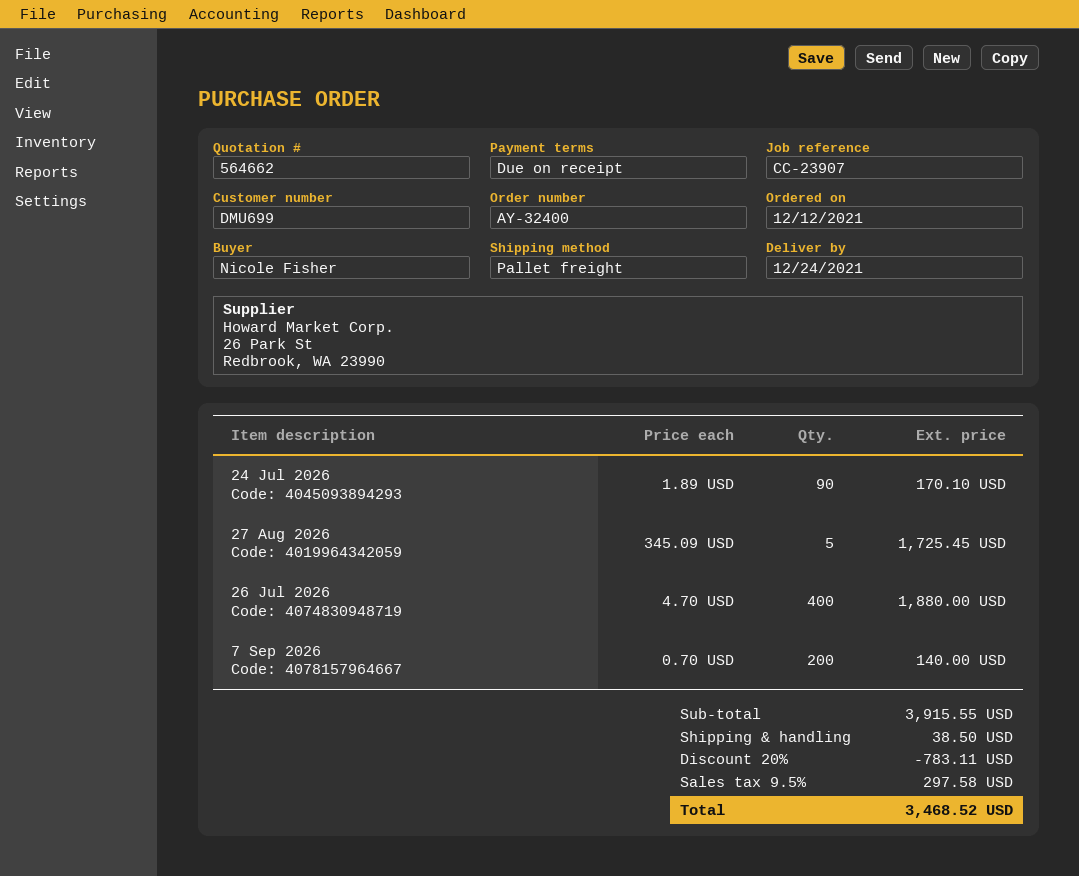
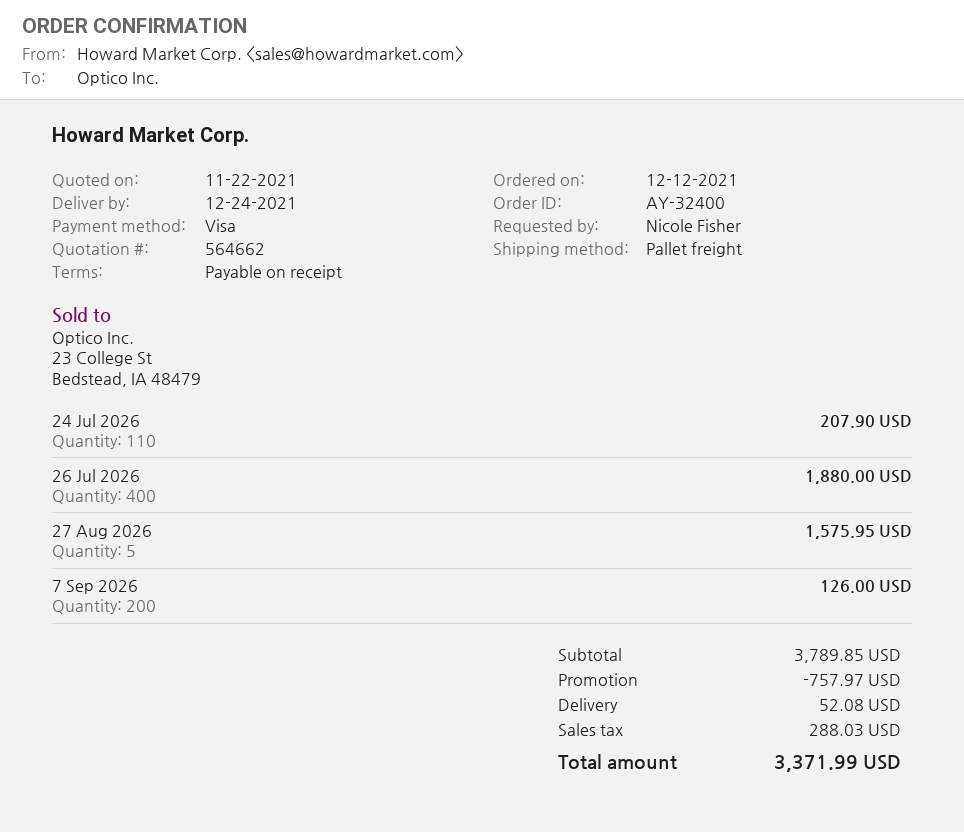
24 Jul 2026: 90 for 170.10 -> 110 for 207.90
27 Aug 2026: 5 for 1725.45 -> 5 for 1575.95
7 Sep 2026: 200 for 140.00 -> 200 for 126.00
subtotal: 3915.55 -> 3789.85
discount: 783.11 -> 757.97
shipping: 38.50 -> 52.08
tax: 297.58 -> 288.03
total: 3468.52 -> 3371.99

